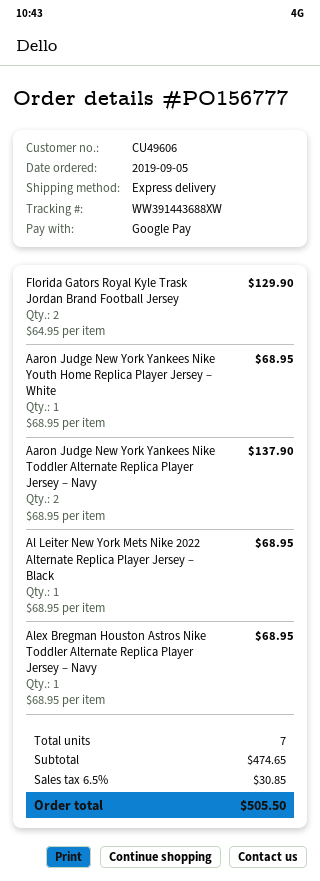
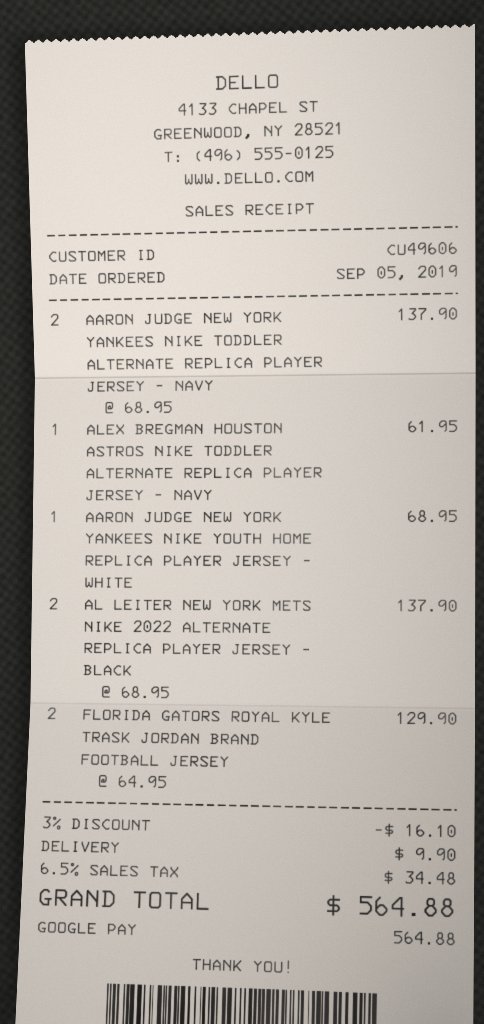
Al Leiter New York Mets Nike 2022 Alternate Replica Player Jersey – Black: 1 x 68.95 = 68.95 -> 2 x 68.95 = 137.90
Alex Bregman Houston Astros Nike Toddler Alternate Replica Player Jersey – Navy: 1 x 68.95 = 68.95 -> 1 x 61.95 = 61.95
discount: none -> 3% = 16.10
shipping: none -> 9.90
tax: 6.5% = 30.85 -> 6.5% = 34.48
total: 505.50 -> 564.88

